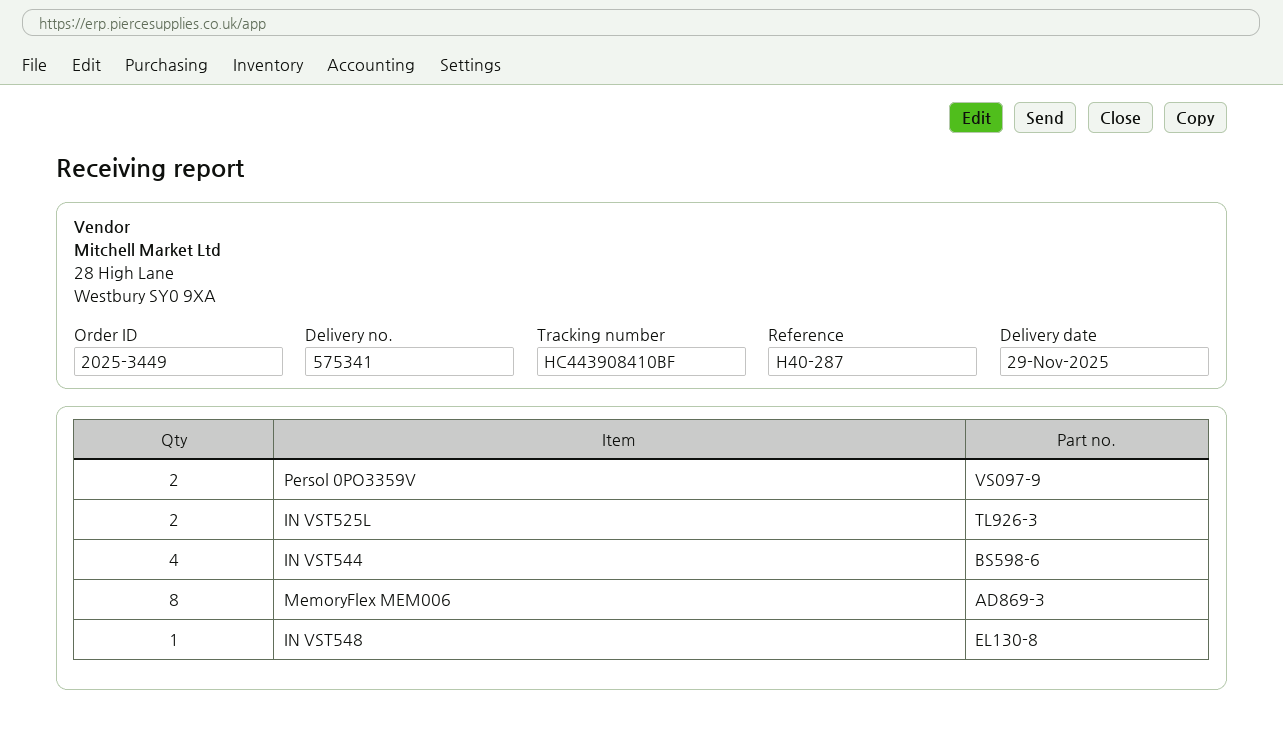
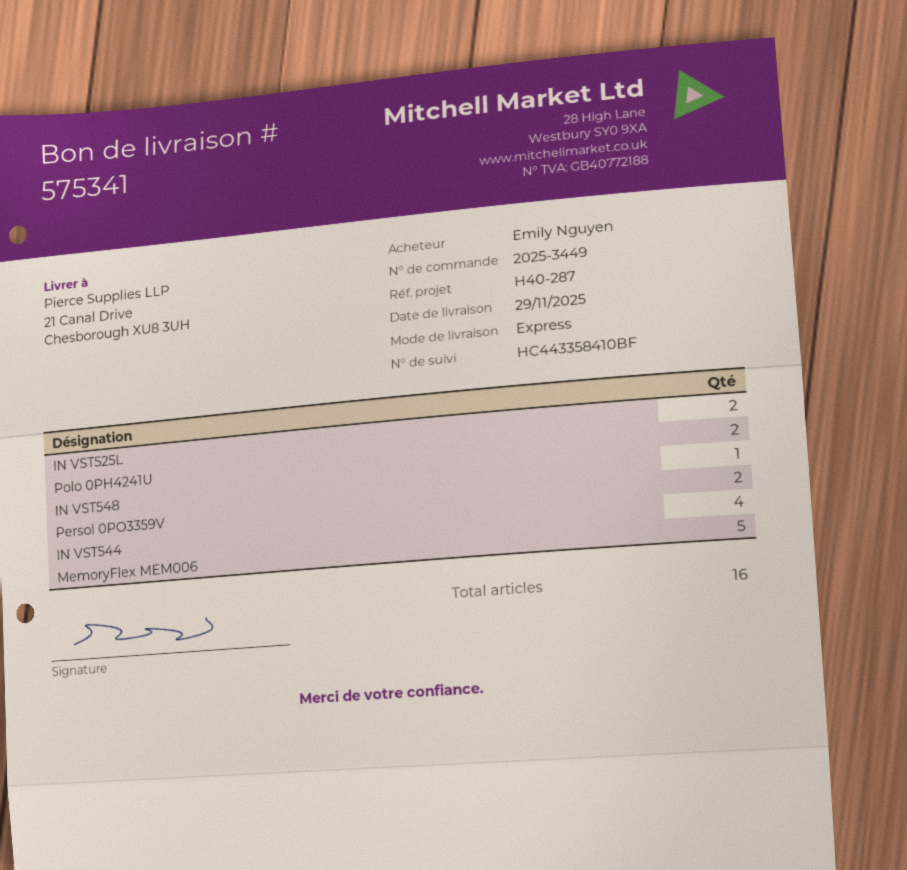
tracking number: HC443908410BF -> HC443358410BF
MemoryFlex MEM006: 8 -> 5
Polo 0PH4241U: none -> 2

